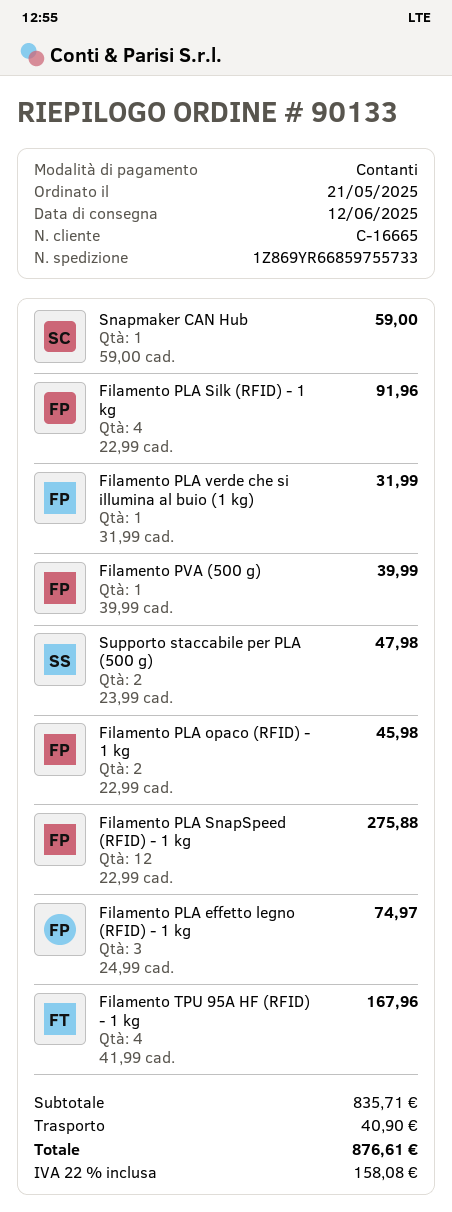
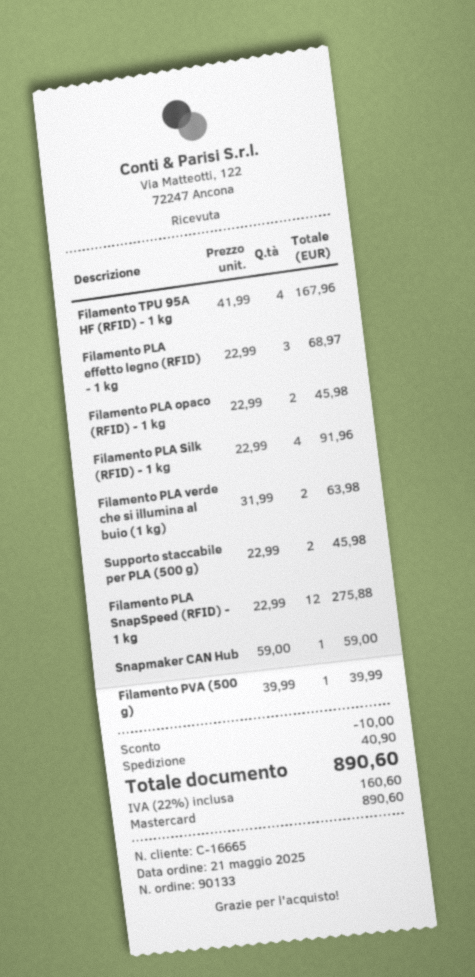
payment method: cash -> Mastercard
Filamento PLA verde che si illumina al buio (1 kg): 1 x 31.99 = 31.99 -> 2 x 31.99 = 63.98
Supporto staccabile per PLA (500 g): 2 x 23.99 = 47.98 -> 2 x 22.99 = 45.98
Filamento PLA effetto legno (RFID) - 1 kg: 3 x 24.99 = 74.97 -> 3 x 22.99 = 68.97
discount: none -> 10.00
tax: 22% = 158.08 -> 22% = 160.60
total: 876.61 -> 890.60

